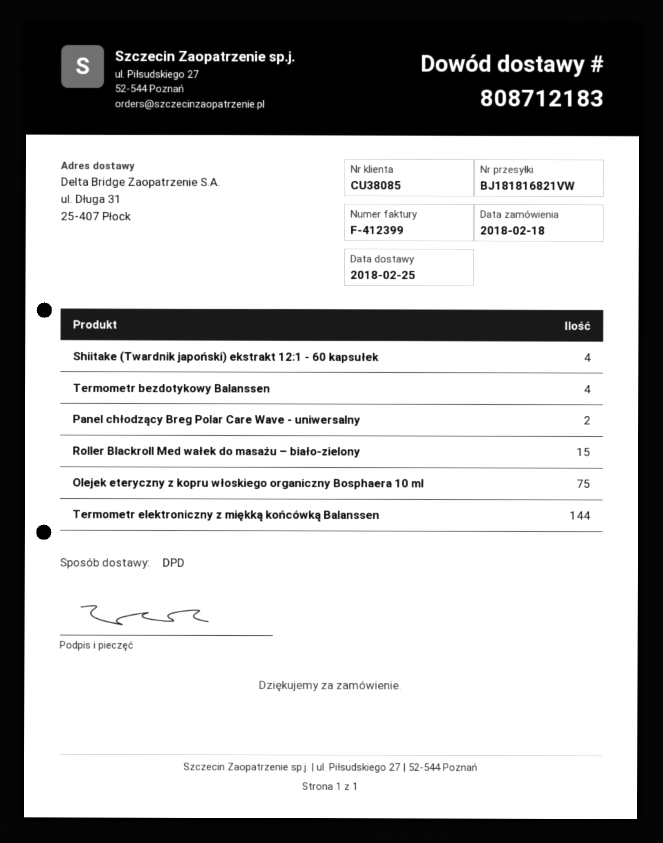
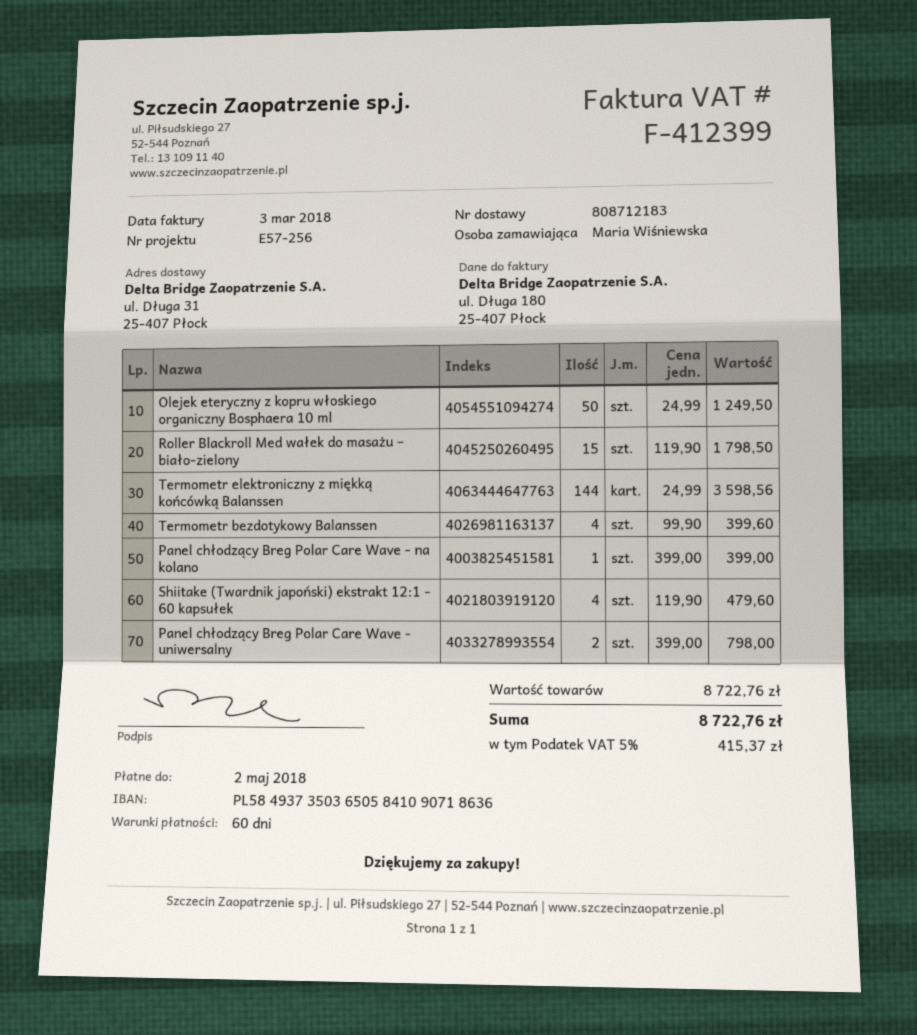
Olejek eteryczny z kopru włoskiego organiczny Bosphaera 10 ml: 75 -> 50
Panel chłodzący Breg Polar Care Wave - na kolano: none -> 1

